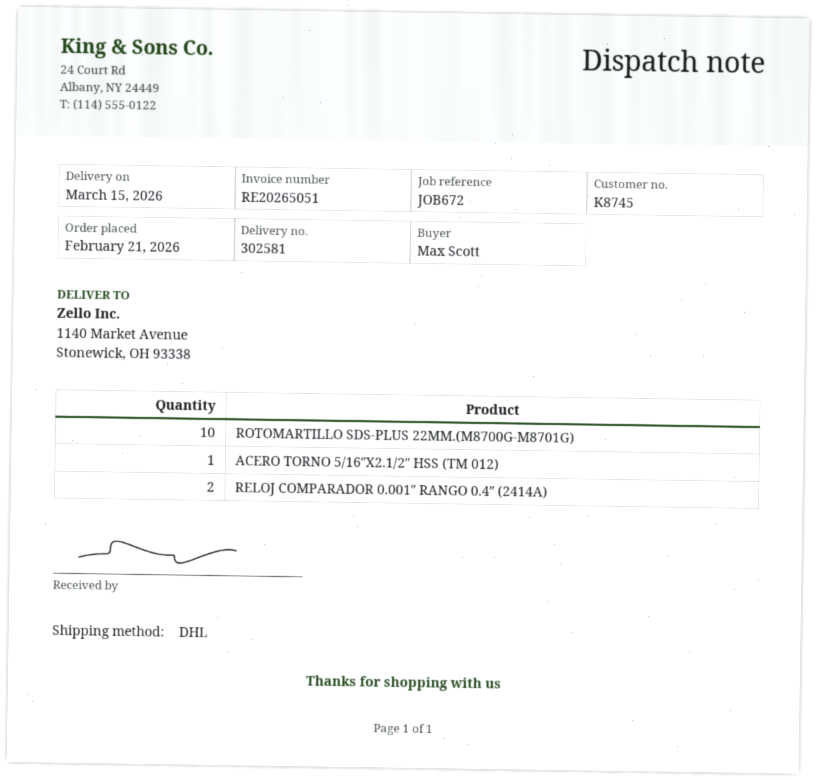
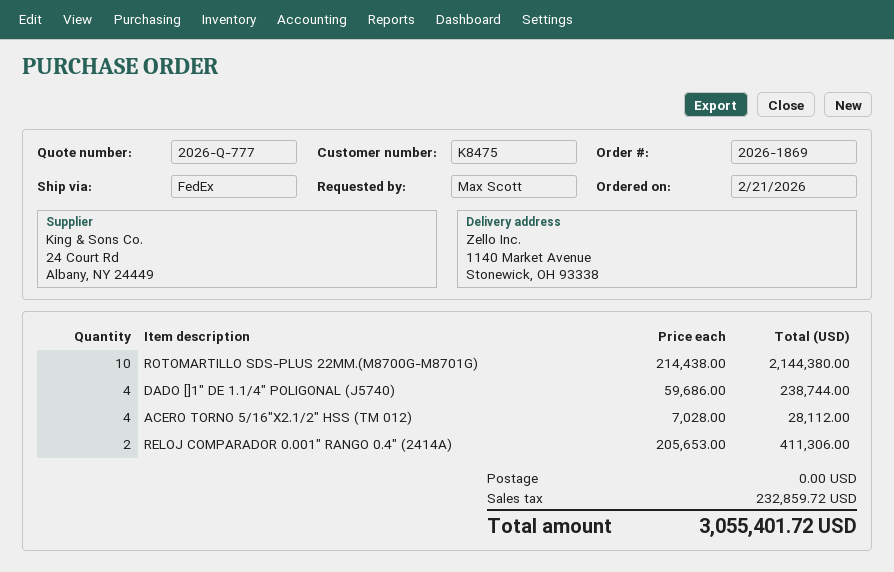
customer number: K8745 -> K8475
shipping method: DHL -> FedEx
ACERO TORNO 5/16″X2.1/2″ HSS (TM 012): 1 -> 4
DADO []1″ DE 1.1/4″ POLIGONAL (J5740): none -> 4

